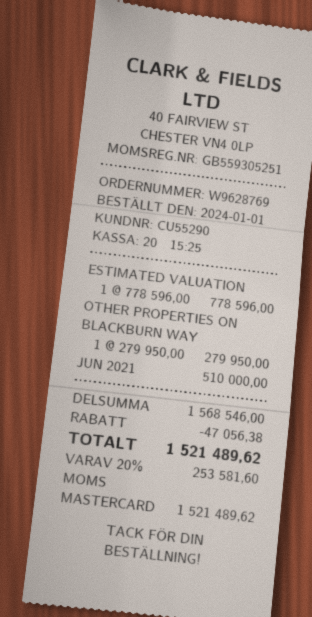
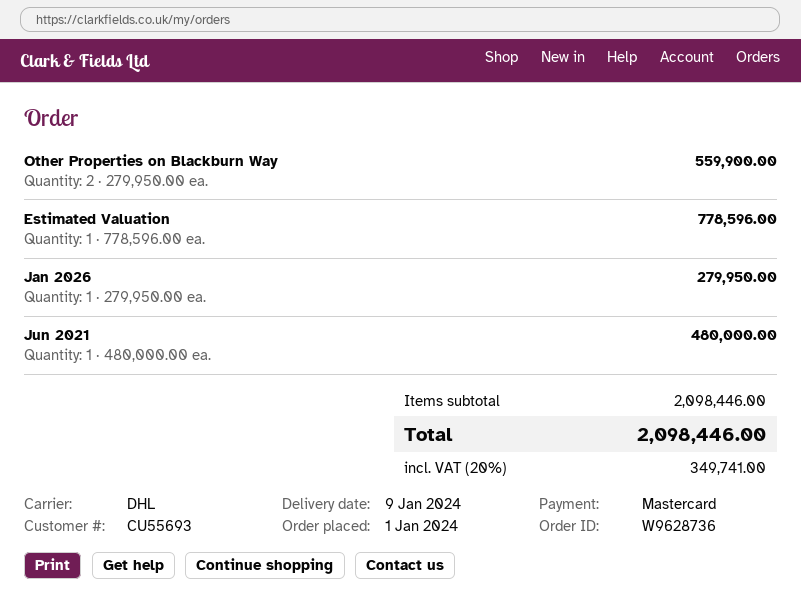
order number: W9628769 -> W9628736
customer number: CU55290 -> CU55693
OTHER PROPERTIES ON BLACKBURN WAY: 1 x 279950.00 = 279950.00 -> 2 x 279950.00 = 559900.00
JUN 2021: 1 x 510000.00 = 510000.00 -> 1 x 480000.00 = 480000.00
Jan 2026: none -> 1 x 279950.00 = 279950.00
subtotal: 1568546.00 -> 2098446.00
discount: 47056.38 -> none
tax: 20% = 253581.60 -> 20% = 349741.00
total: 1521489.62 -> 2098446.00

